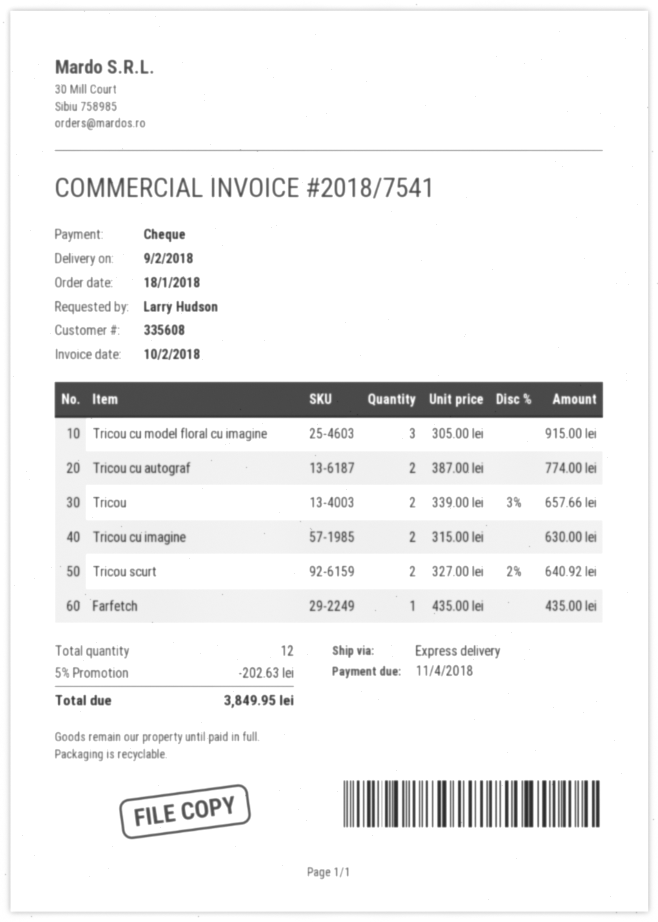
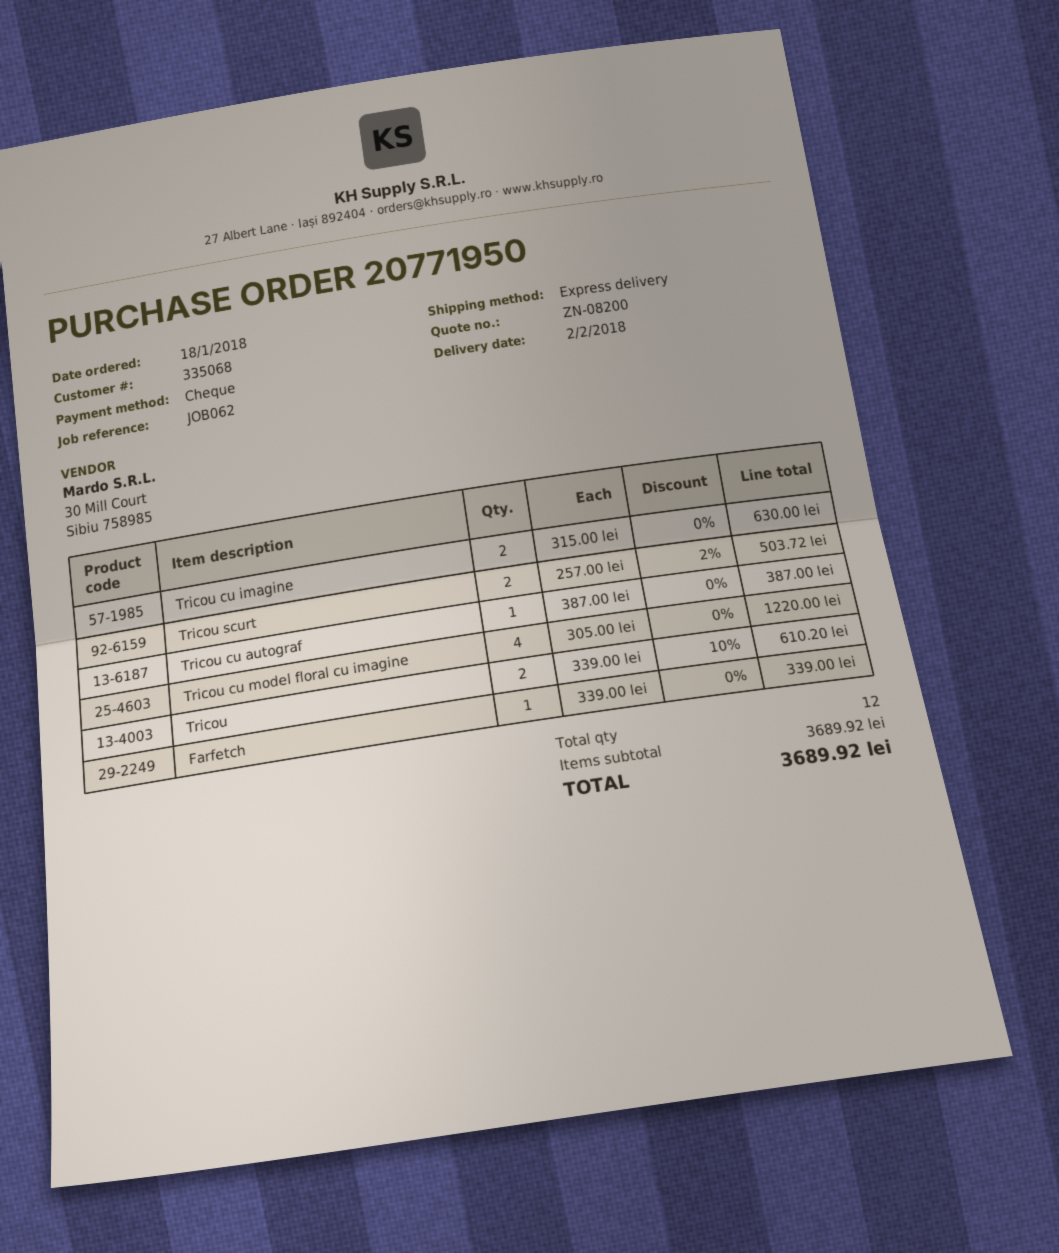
delivery date: 2018-02-09 -> 2018-02-02
customer number: 335608 -> 335068
Tricou cu model floral cu imagine: 3 x 305.00 = 915.00 -> 4 x 305.00 = 1220.00
Tricou cu autograf: 2 x 387.00 = 774.00 -> 1 x 387.00 = 387.00
Tricou: 2 x 339.00 - 3% = 657.66 -> 2 x 339.00 - 10% = 610.20
Tricou scurt: 2 x 327.00 - 2% = 640.92 -> 2 x 257.00 - 2% = 503.72
Farfetch: 1 x 435.00 = 435.00 -> 1 x 339.00 = 339.00
discount: 5% = 202.63 -> none
total: 3849.95 -> 3689.92

